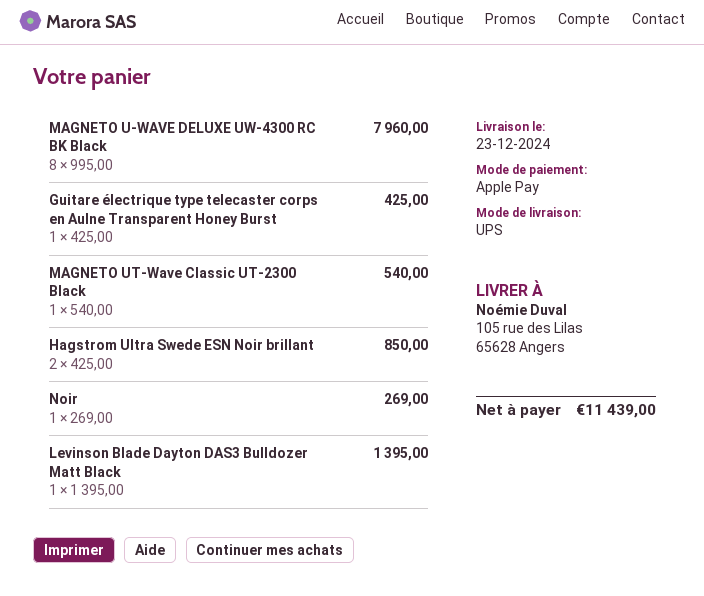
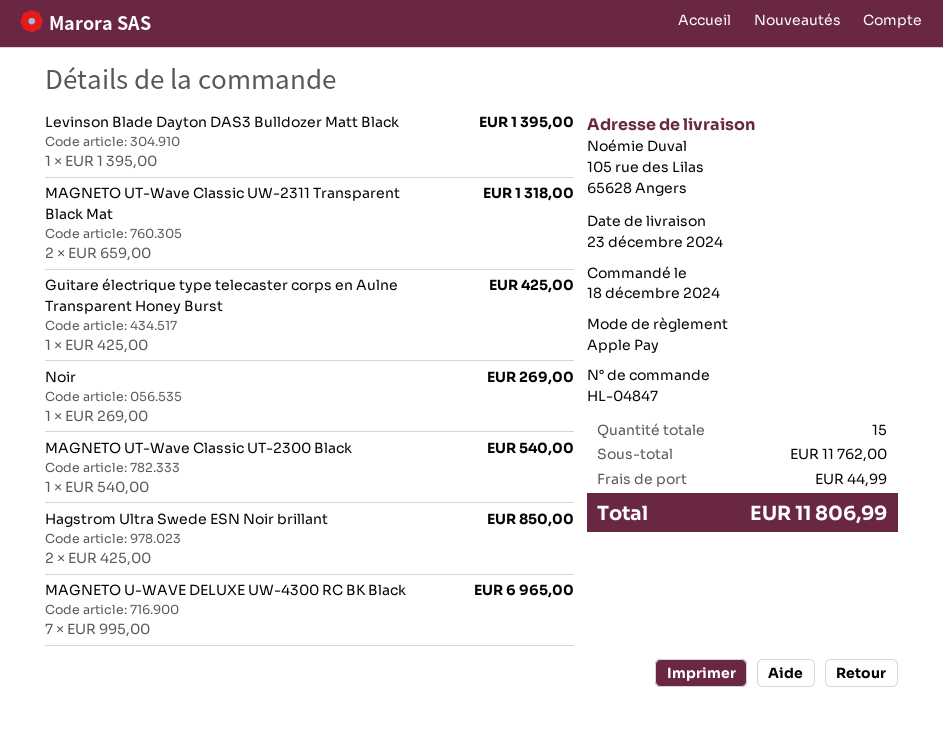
MAGNETO U-WAVE DELUXE UW-4300 RC BK Black: 8 x 995.00 = 7960.00 -> 7 x 995.00 = 6965.00
MAGNETO UT-Wave Classic UW-2311 Transparent Black Mat: none -> 2 x 659.00 = 1318.00
shipping: none -> 44.99
total: 11439.00 -> 11806.99

